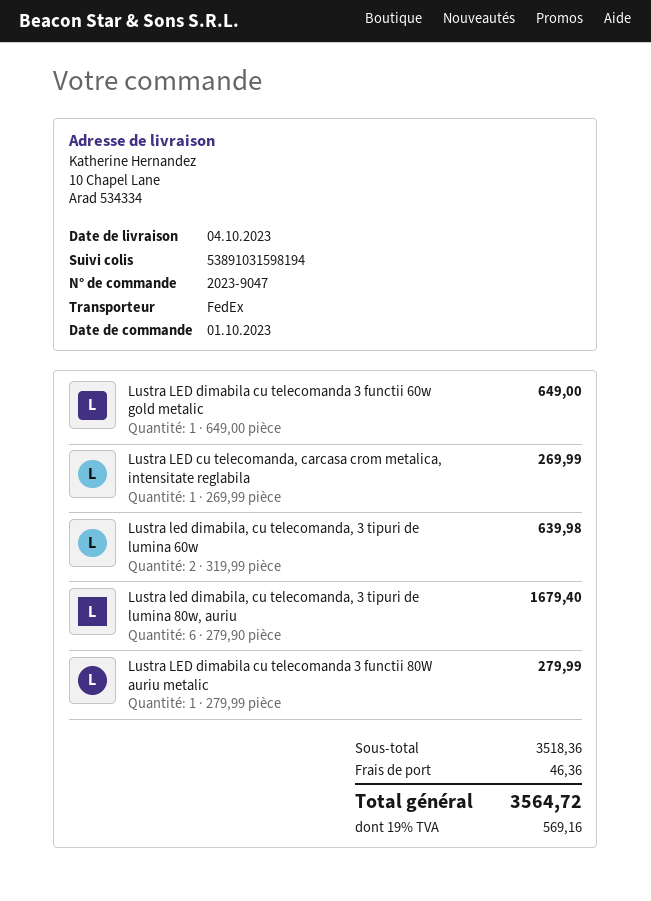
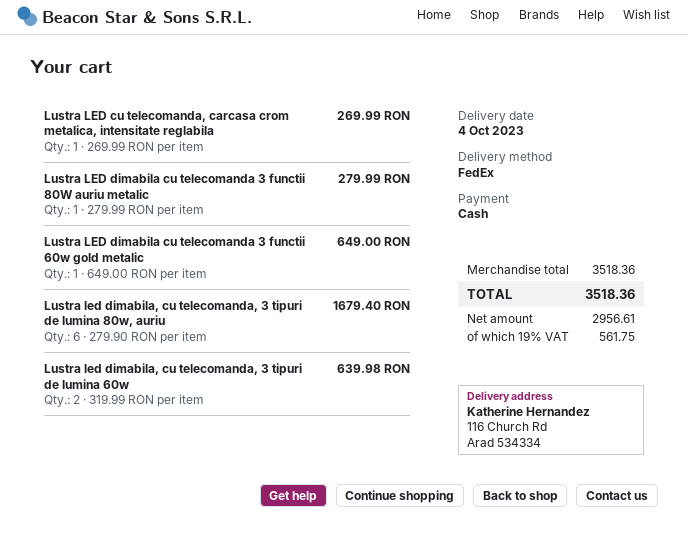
ship to: 10 Chapel Lane, Arad 534334 -> 116 Church Rd, Arad 534334
shipping: 46.36 -> none
tax: 19% = 569.16 -> 19% = 561.75
total: 3564.72 -> 3518.36

